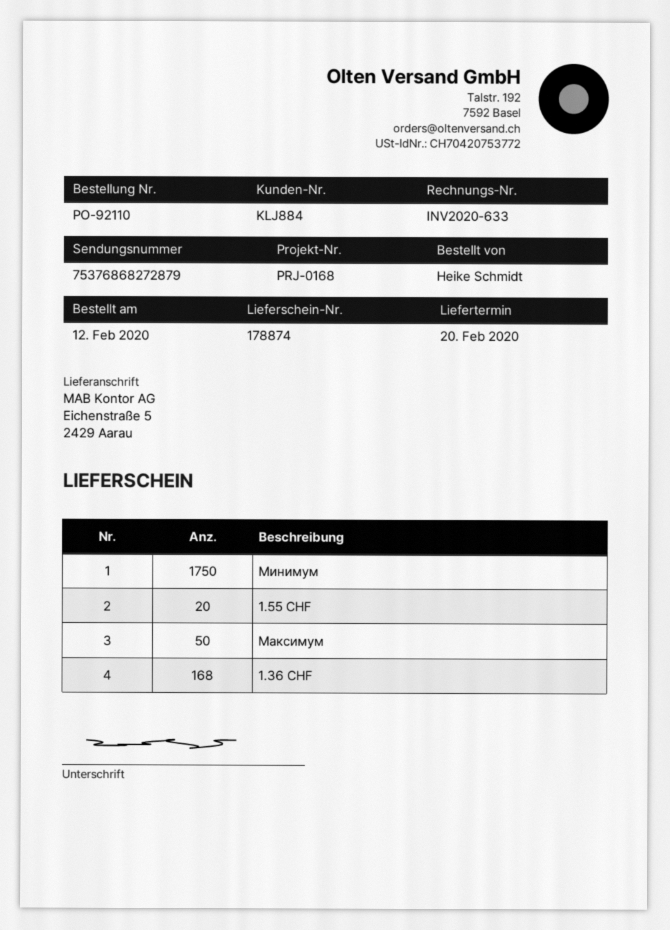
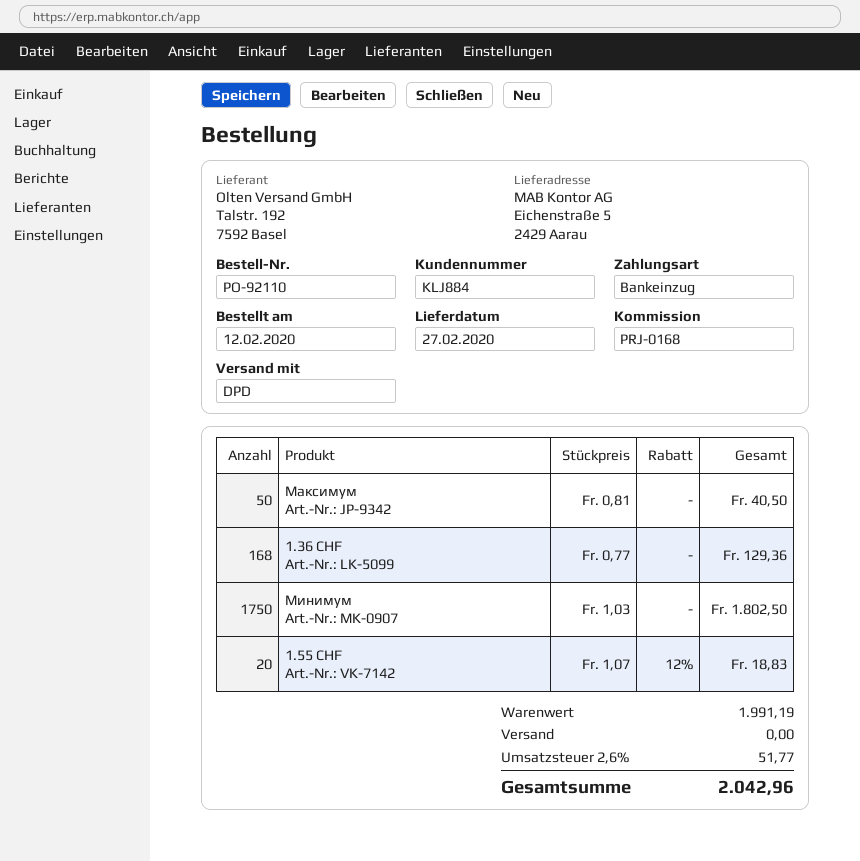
delivery date: 2020-02-20 -> 2020-02-27

